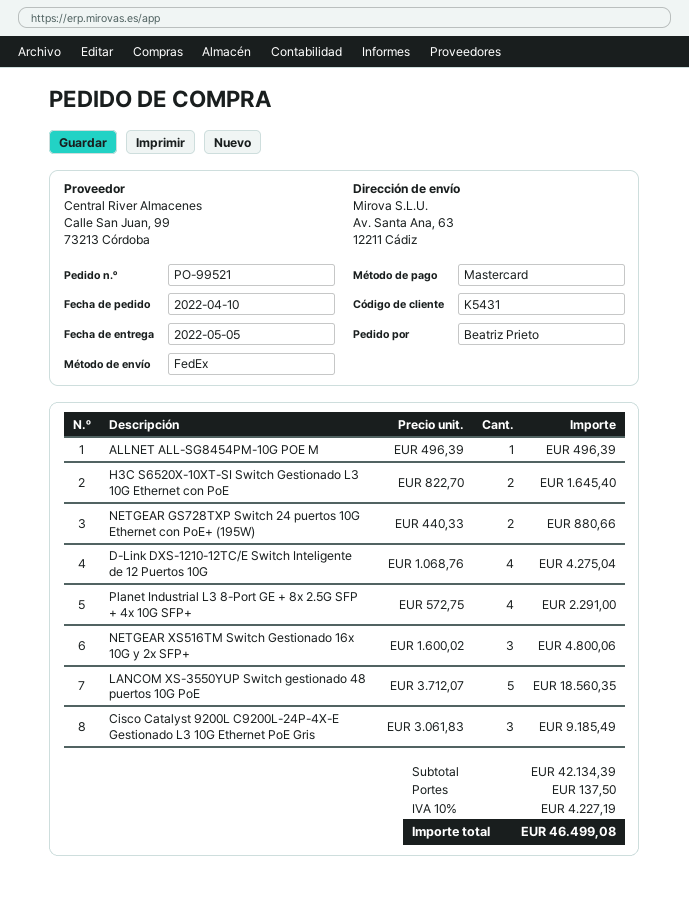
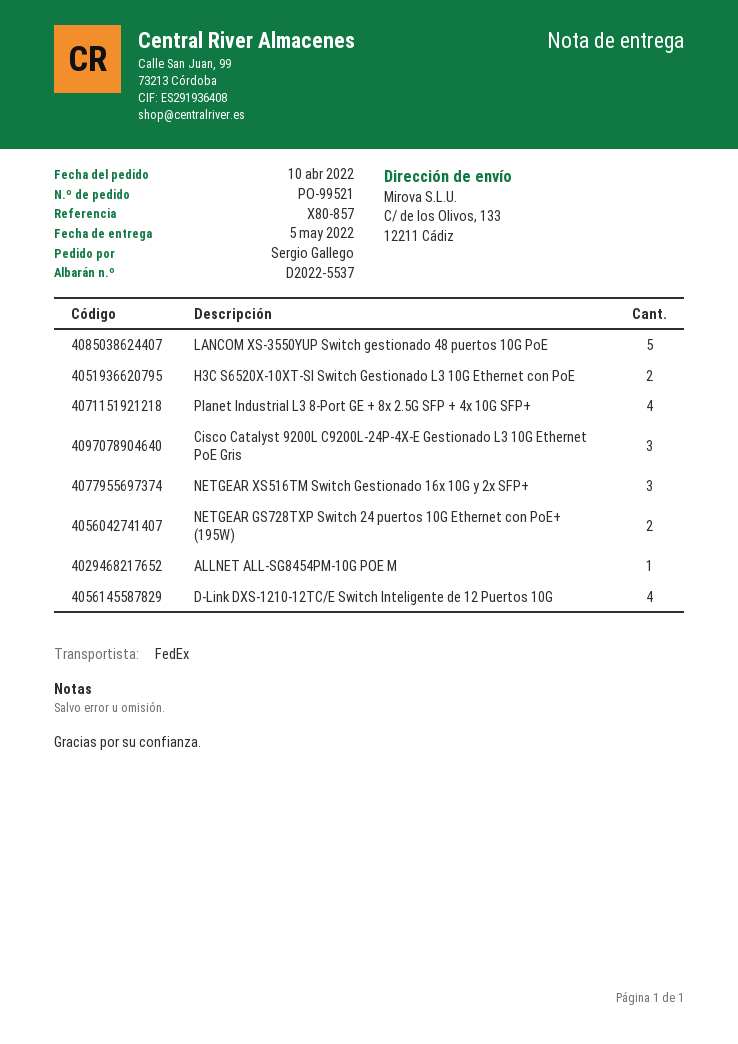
ordered by: Beatriz Prieto -> Sergio Gallego
ship to: Av. Santa Ana, 63, 12211 Cádiz -> C/ de los Olivos, 133, 12211 Cádiz

